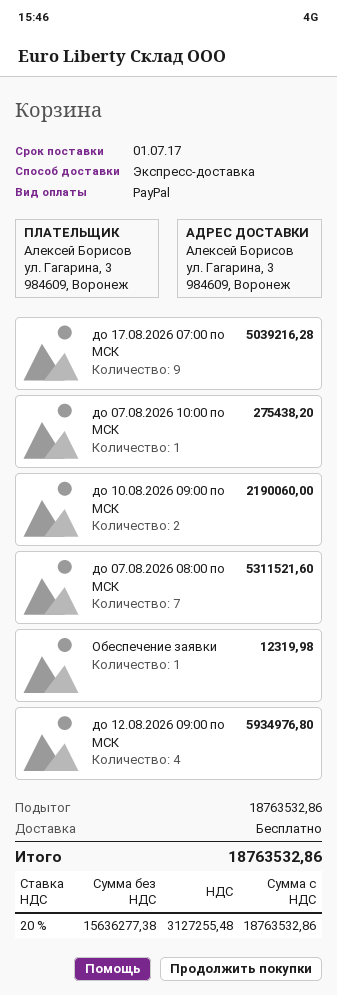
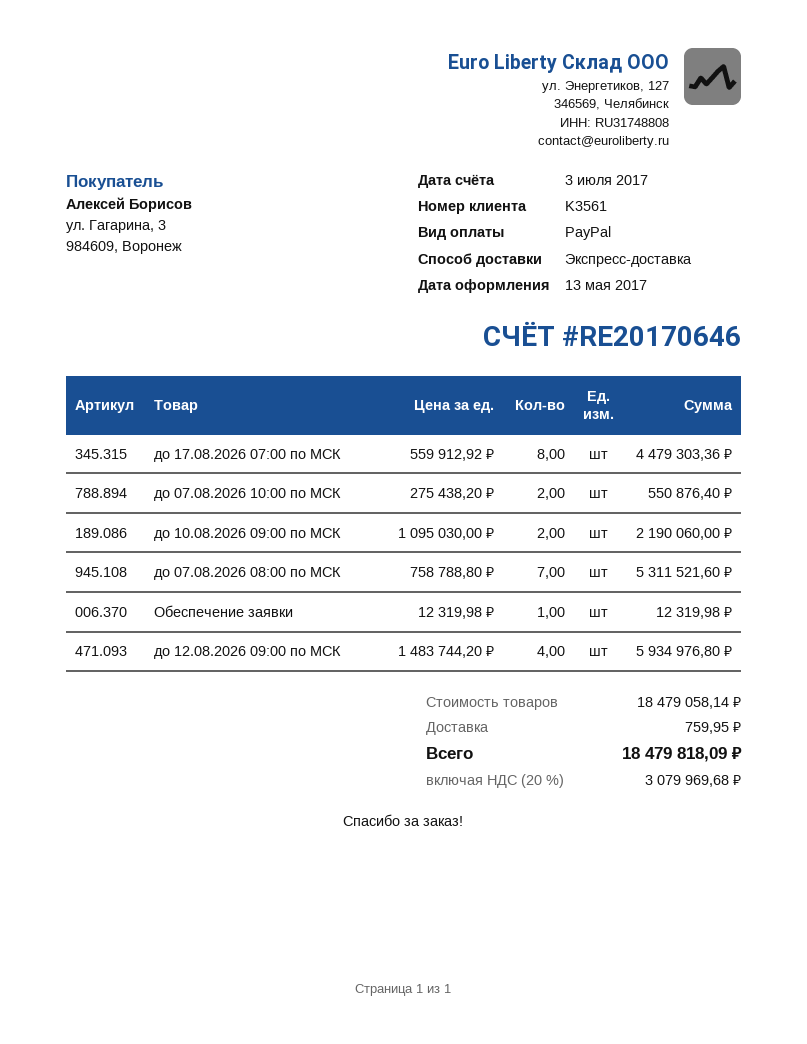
до 17.08.2026 07:00 по МСК: 9 for 5039216.28 -> 8 for 4479303.36
до 07.08.2026 10:00 по МСК: 1 for 275438.20 -> 2 for 550876.40
subtotal: 18763532.86 -> 18479058.14
shipping: 0.00 -> 759.95
tax: 20% = 3127255.48 -> 20% = 3079969.68
total: 18763532.86 -> 18479818.09

